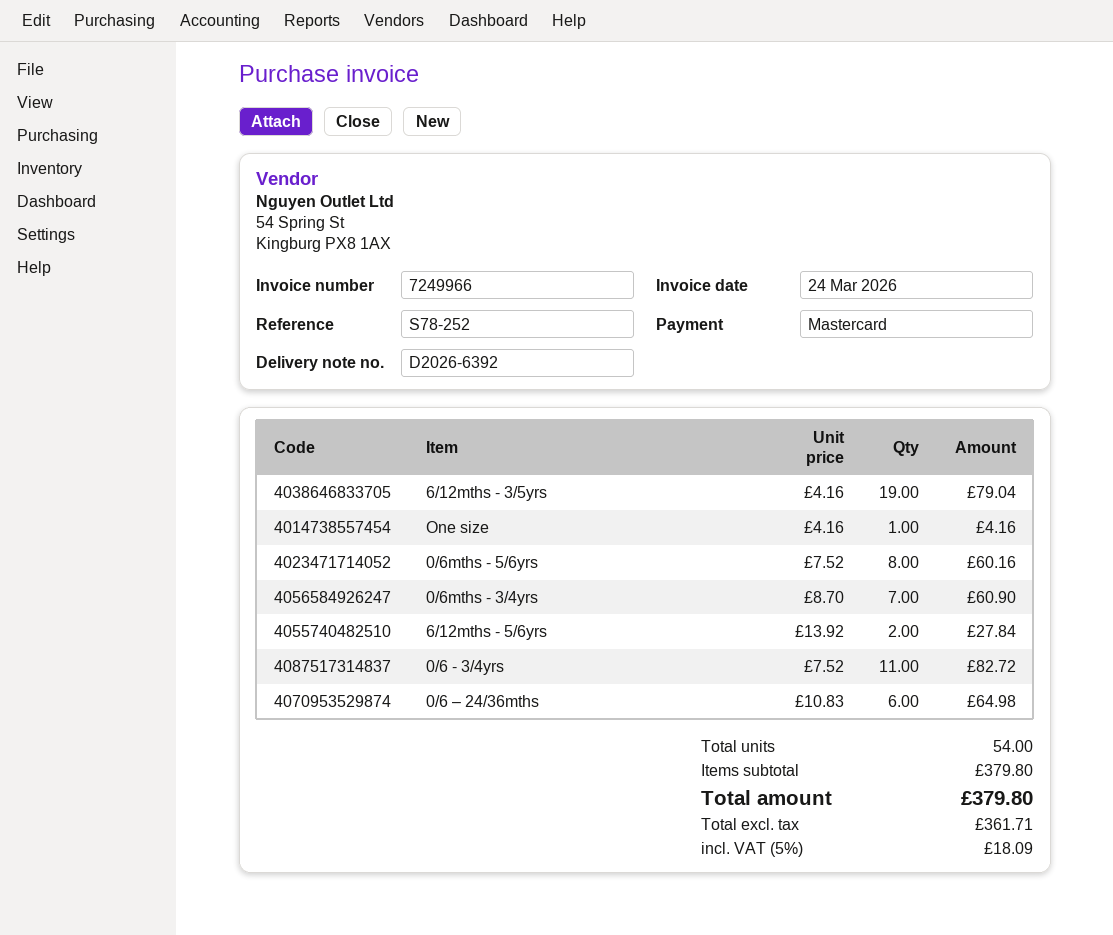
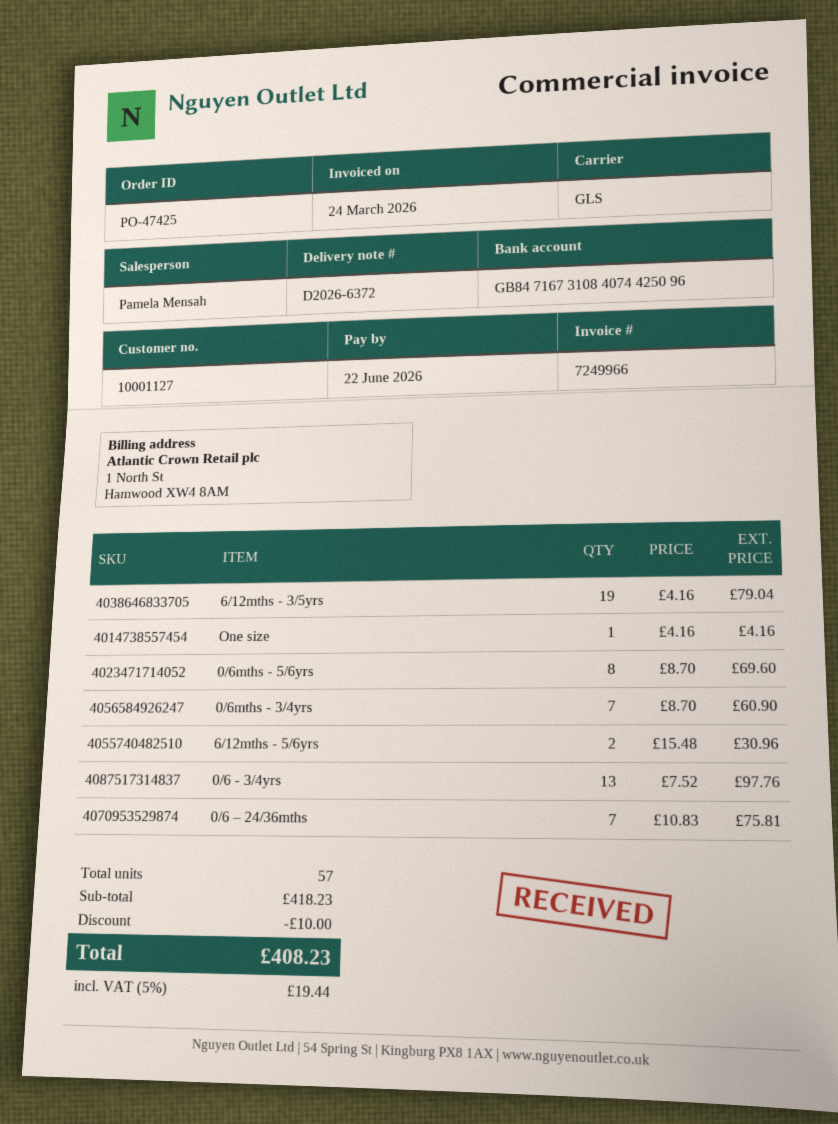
delivery note number: D2026-6392 -> D2026-6372
0/6mths - 5/6yrs: 8 x 7.52 = 60.16 -> 8 x 8.70 = 69.60
6/12mths - 5/6yrs: 2 x 13.92 = 27.84 -> 2 x 15.48 = 30.96
0/6 - 3/4yrs: 11 x 7.52 = 82.72 -> 13 x 7.52 = 97.76
0/6 – 24/36mths: 6 x 10.83 = 64.98 -> 7 x 10.83 = 75.81
total quantity: 54 -> 57
subtotal: 379.80 -> 418.23
discount: none -> 10.00
tax: 5% = 18.09 -> 5% = 19.44
total: 379.80 -> 408.23

